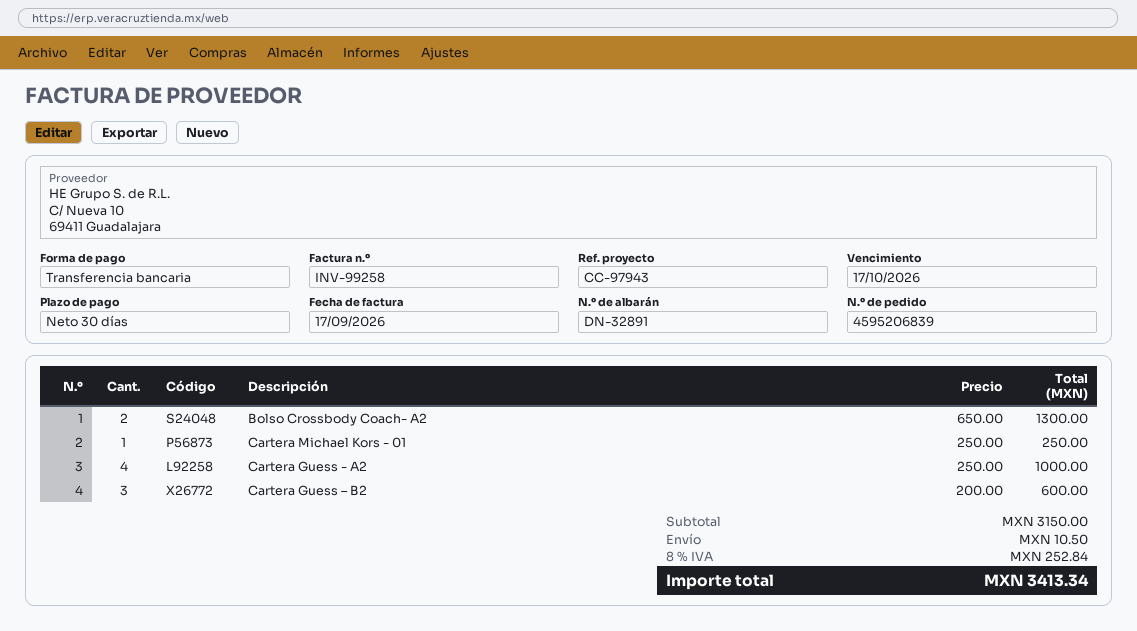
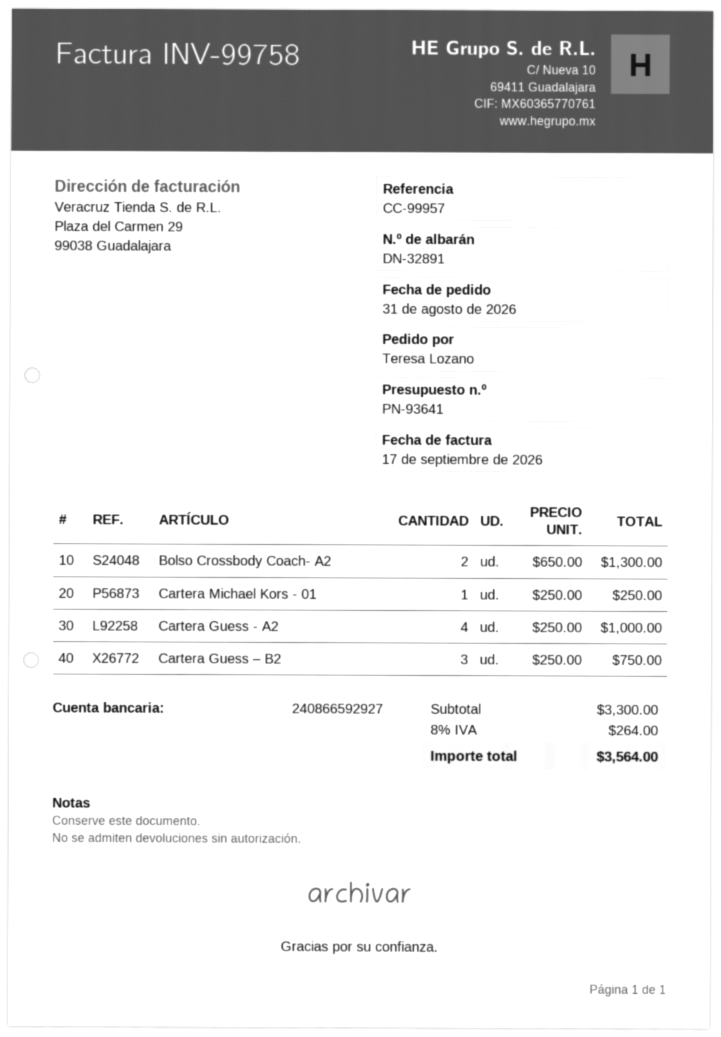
invoice number: INV-99258 -> INV-99758
reference: CC-97943 -> CC-99957
Cartera Guess – B2: 3 x 200.00 = 600.00 -> 3 x 250.00 = 750.00
subtotal: 3150.00 -> 3300.00
shipping: 10.50 -> none
tax: 8% = 252.84 -> 8% = 264.00
total: 3413.34 -> 3564.00

